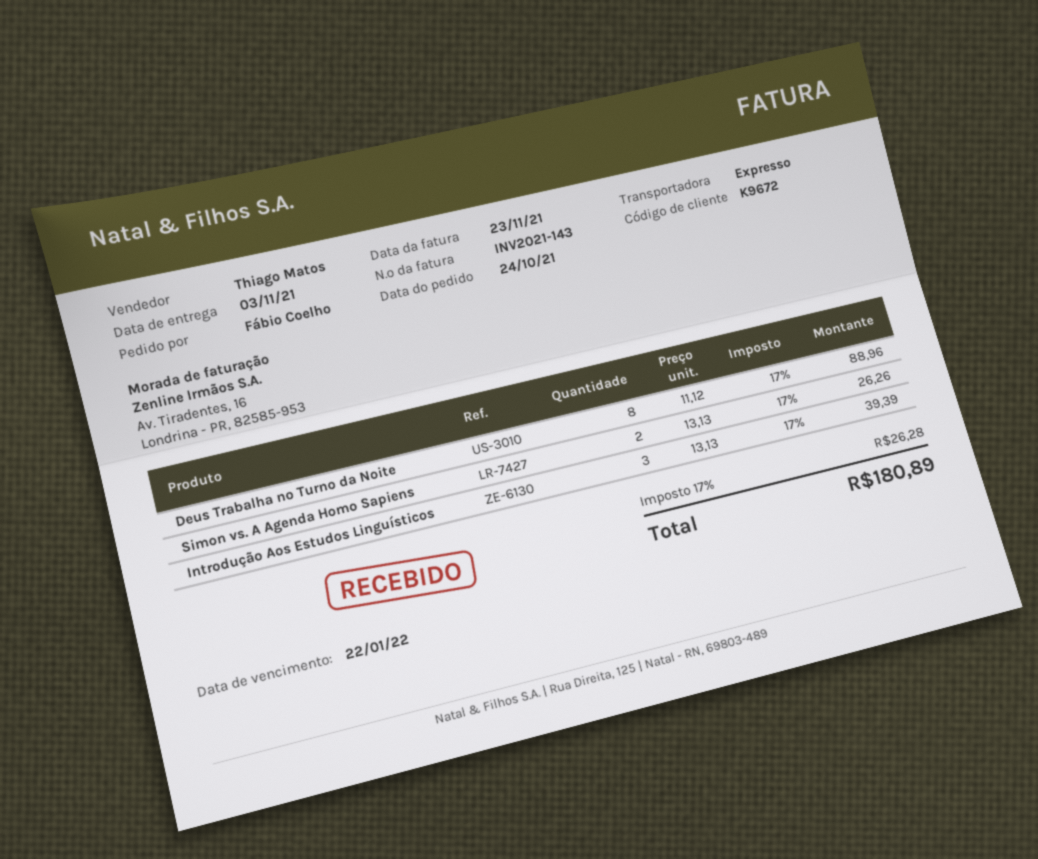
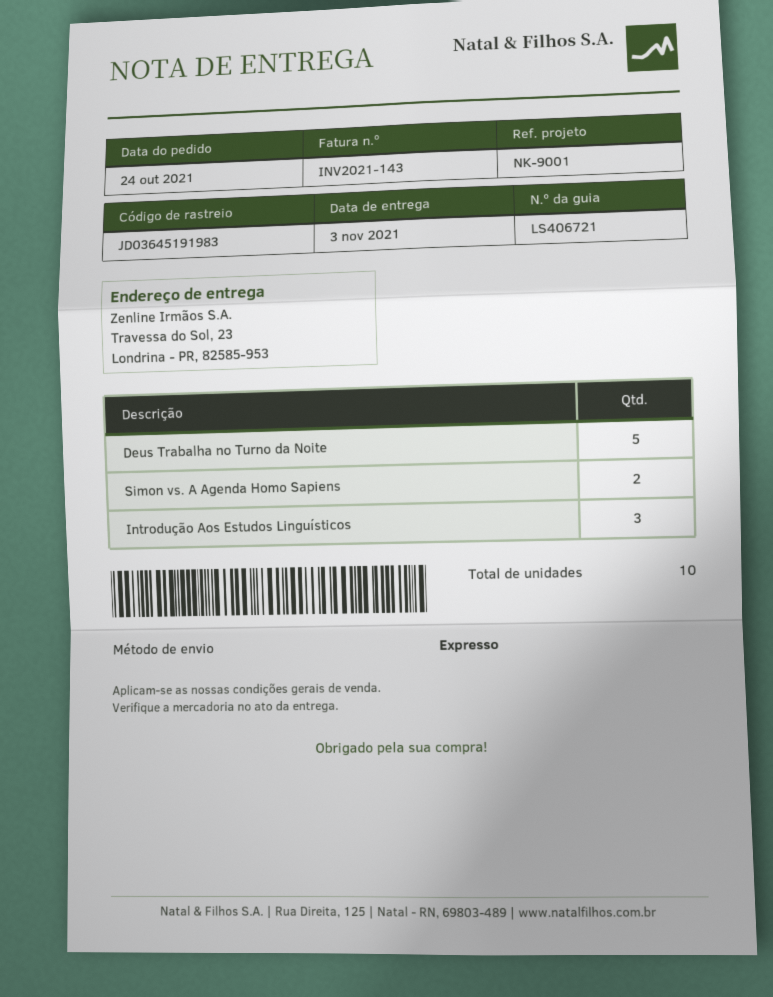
Deus Trabalha no Turno da Noite: 8 -> 5

